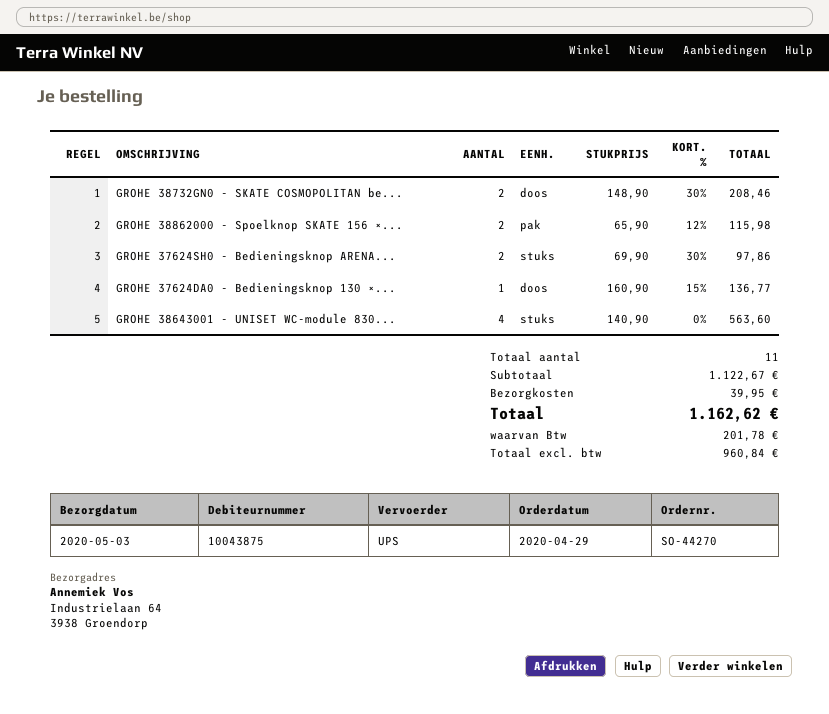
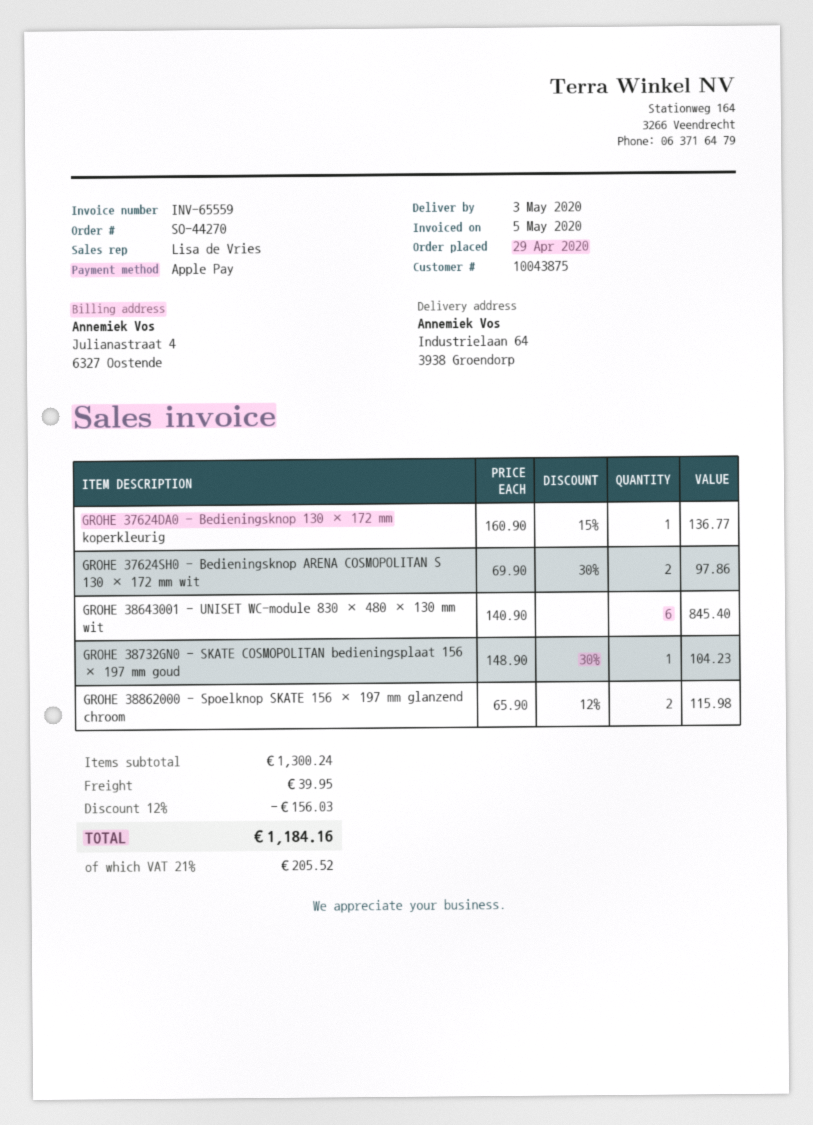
GROHE 38732GN0 - SKATE COSMOPOLITAN be...: 2 x 148.90 - 30% = 208.46 -> 1 x 148.90 - 30% = 104.23
GROHE 38643001 - UNISET WC-module 830...: 4 x 140.90 = 563.60 -> 6 x 140.90 = 845.40
subtotal: 1122.67 -> 1300.24
discount: none -> 12% = 156.03
tax: 201.78 -> 205.52
total: 1162.62 -> 1184.16

